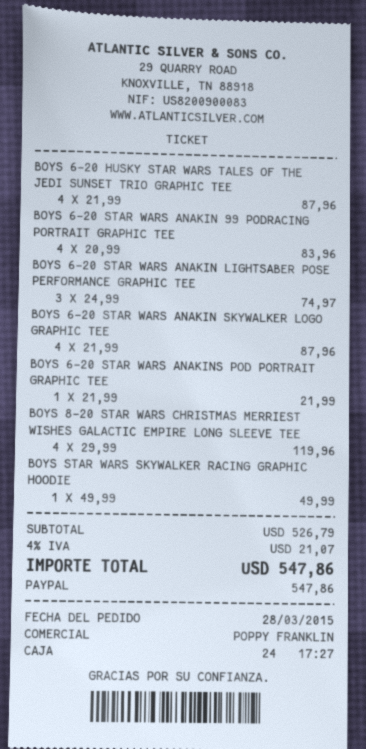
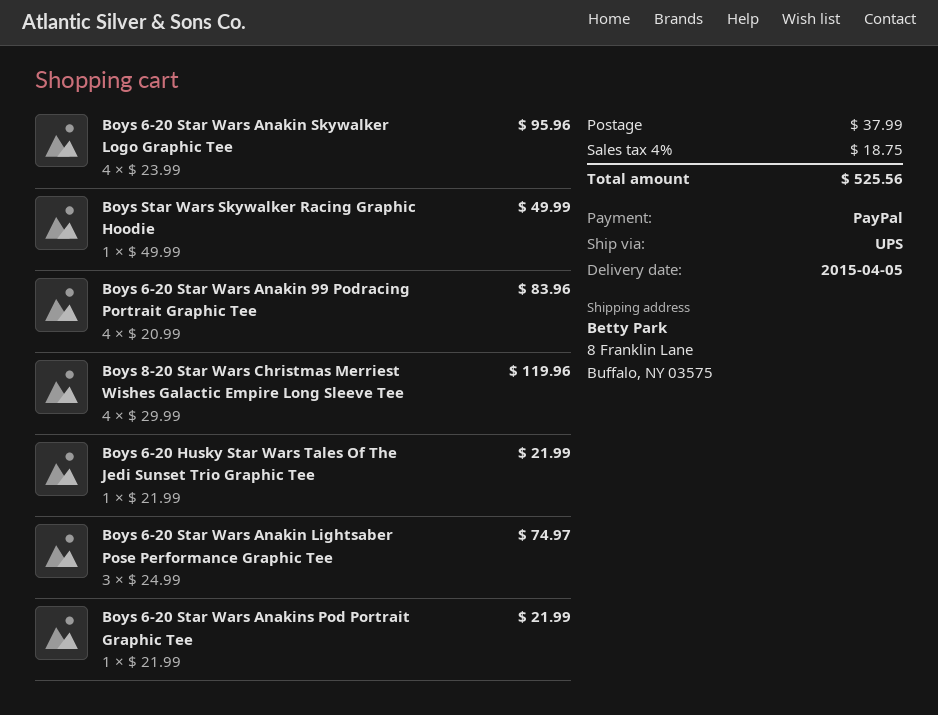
BOYS 6-20 HUSKY STAR WARS TALES OF THE JEDI SUNSET TRIO GRAPHIC TEE: 4 x 21.99 = 87.96 -> 1 x 21.99 = 21.99
BOYS 6-20 STAR WARS ANAKIN SKYWALKER LOGO GRAPHIC TEE: 4 x 21.99 = 87.96 -> 4 x 23.99 = 95.96
shipping: none -> 37.99
tax: 4% = 21.07 -> 4% = 18.75
total: 547.86 -> 525.56

